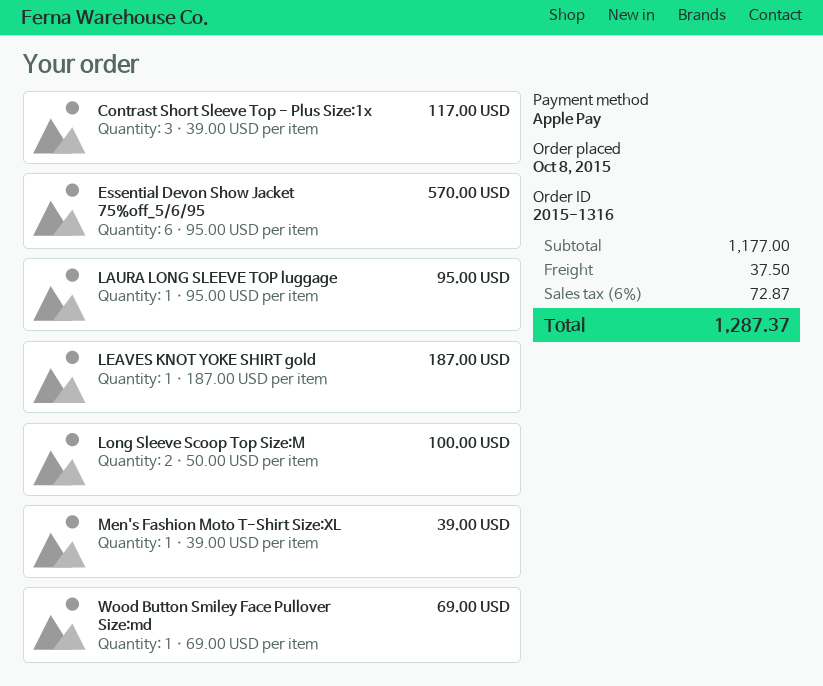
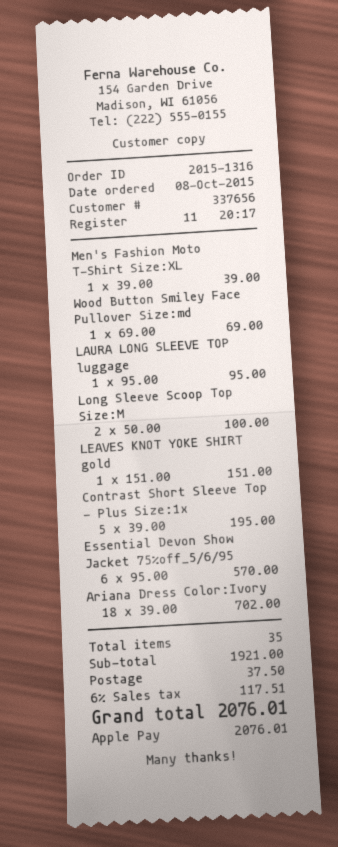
Contrast Short Sleeve Top - Plus Size:1x: 3 x 39.00 = 117.00 -> 5 x 39.00 = 195.00
LEAVES KNOT YOKE SHIRT gold: 1 x 187.00 = 187.00 -> 1 x 151.00 = 151.00
Ariana Dress Color:Ivory: none -> 18 x 39.00 = 702.00
subtotal: 1177.00 -> 1921.00
tax: 6% = 72.87 -> 6% = 117.51
total: 1287.37 -> 2076.01

